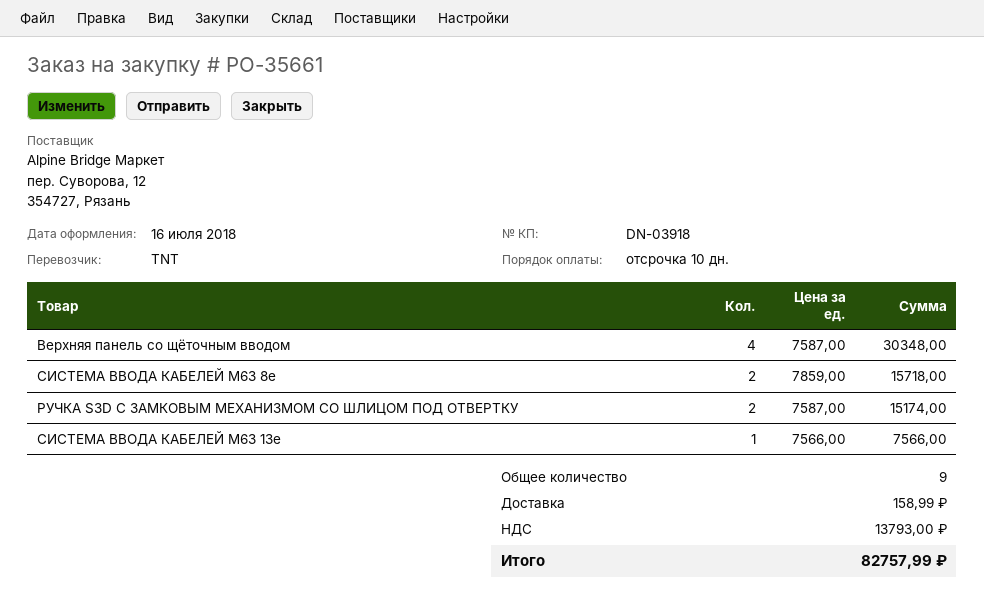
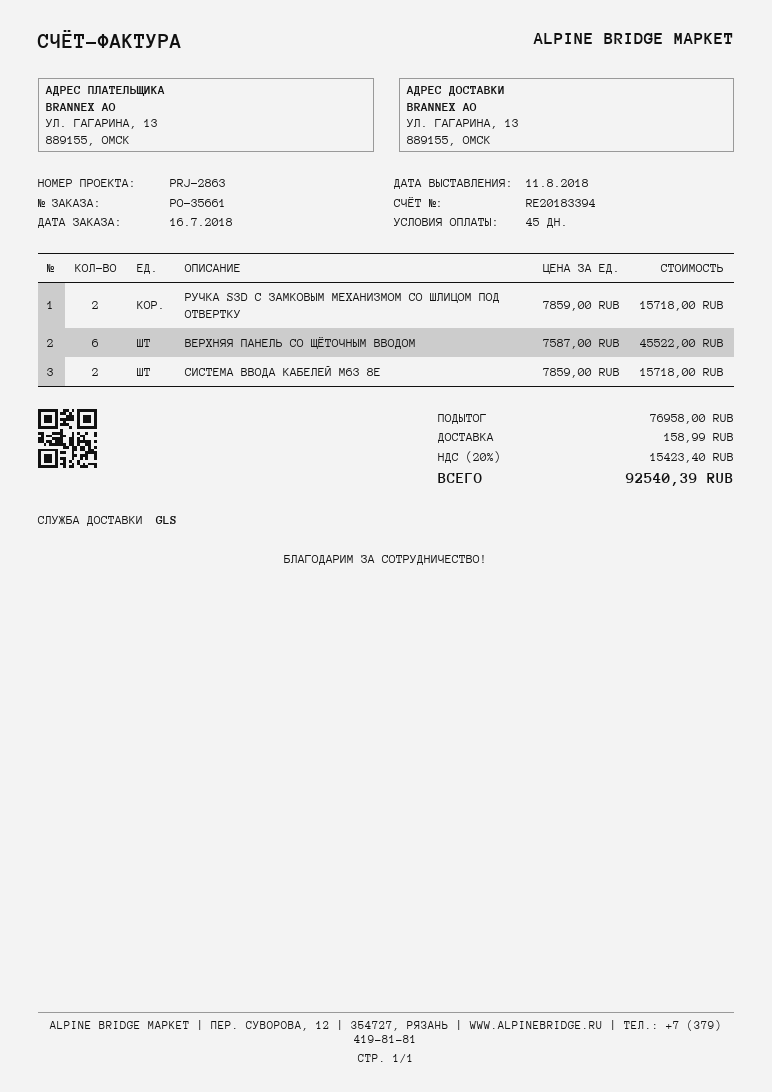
payment terms: 10 days -> 45 days
shipping method: TNT -> GLS
Верхняя панель со щёточным вводом: 4 x 7587.00 = 30348.00 -> 6 x 7587.00 = 45522.00
РУЧКА S3D С ЗАМКОВЫМ МЕХАНИЗМОМ СО ШЛИЦОМ ПОД ОТВЕРТКУ: 2 x 7587.00 = 15174.00 -> 2 x 7859.00 = 15718.00
СИСТЕМА ВВОДА КАБЕЛЕЙ M63 13e: 1 x 7566.00 = 7566.00 -> none
tax: 13793.00 -> 15423.40
total: 82757.99 -> 92540.39

